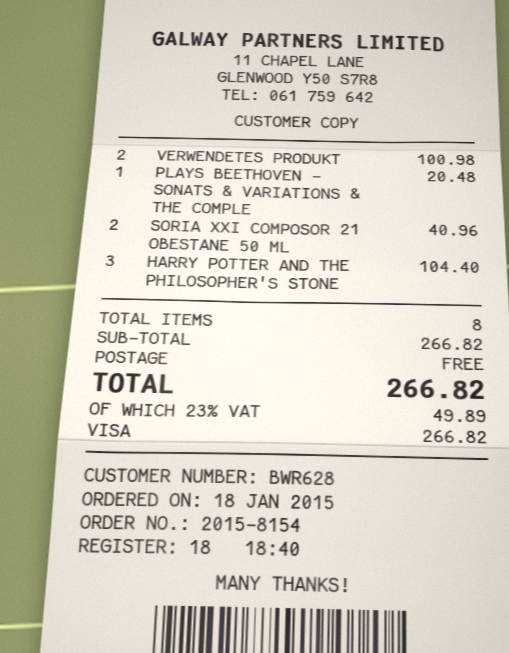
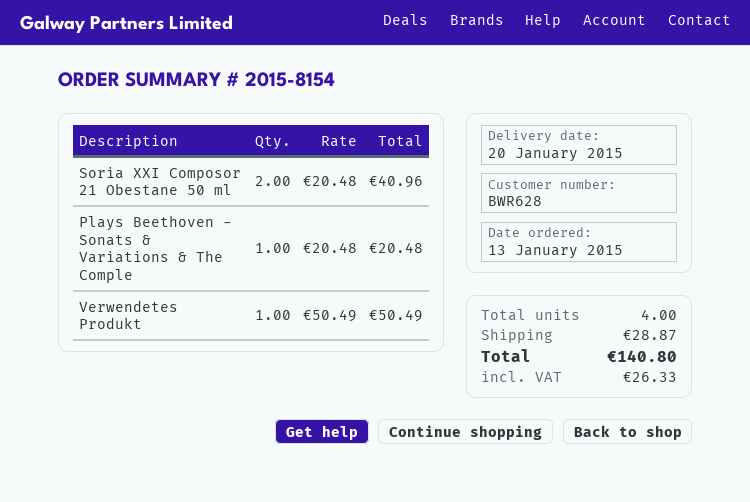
order date: 2015-01-18 -> 2015-01-13
VERWENDETES PRODUKT: 2 for 100.98 -> 1 for 50.49
HARRY POTTER AND THE PHILOSOPHER'S STONE: 3 for 104.40 -> none
total quantity: 8 -> 4
shipping: 0.00 -> 28.87
tax: 49.89 -> 26.33
total: 266.82 -> 140.80

